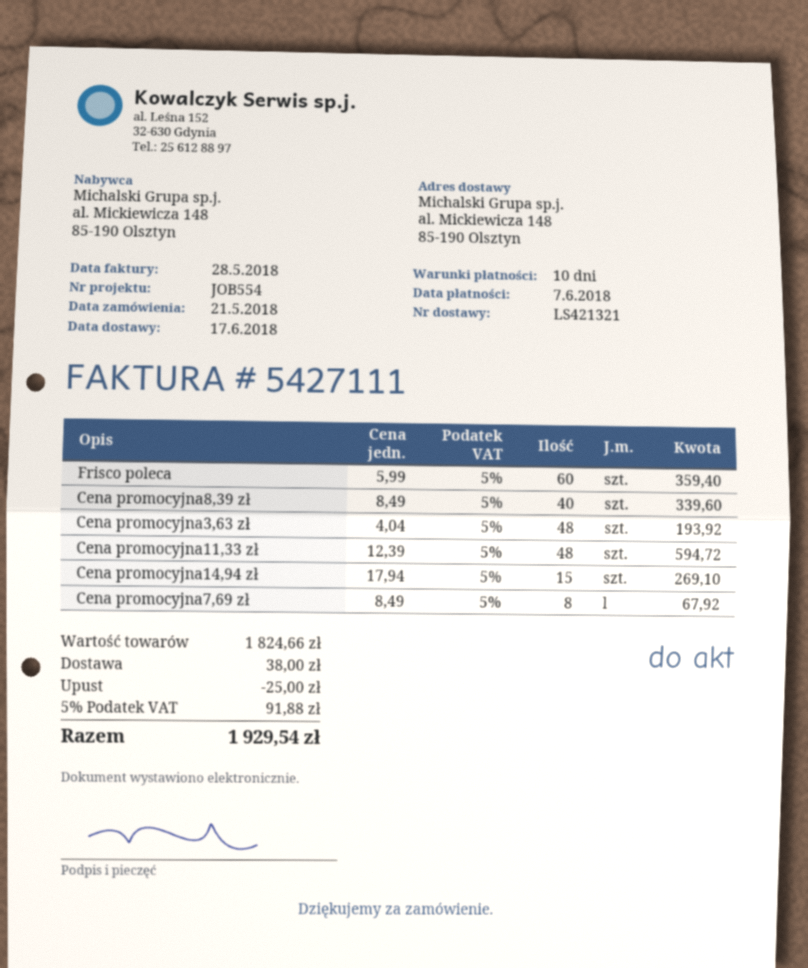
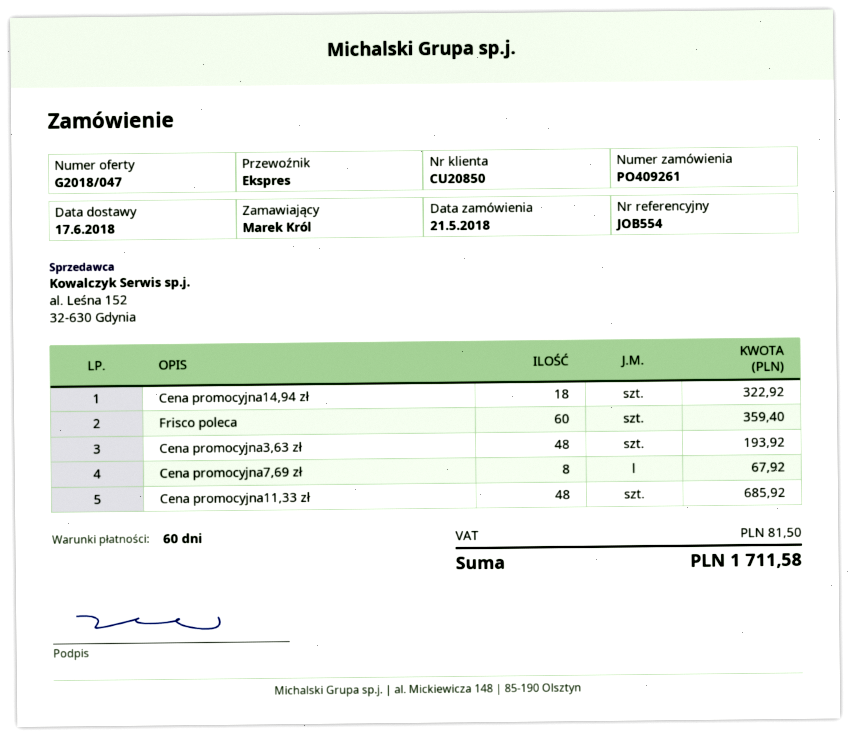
payment terms: 10 days -> 60 days
Cena promocyjna8,39 zł: 40 for 339.60 -> none
Cena promocyjna11,33 zł: 48 for 594.72 -> 48 for 685.92
Cena promocyjna14,94 zł: 15 for 269.10 -> 18 for 322.92
discount: 25.00 -> none
shipping: 38.00 -> none
tax: 91.88 -> 81.50
total: 1929.54 -> 1711.58

